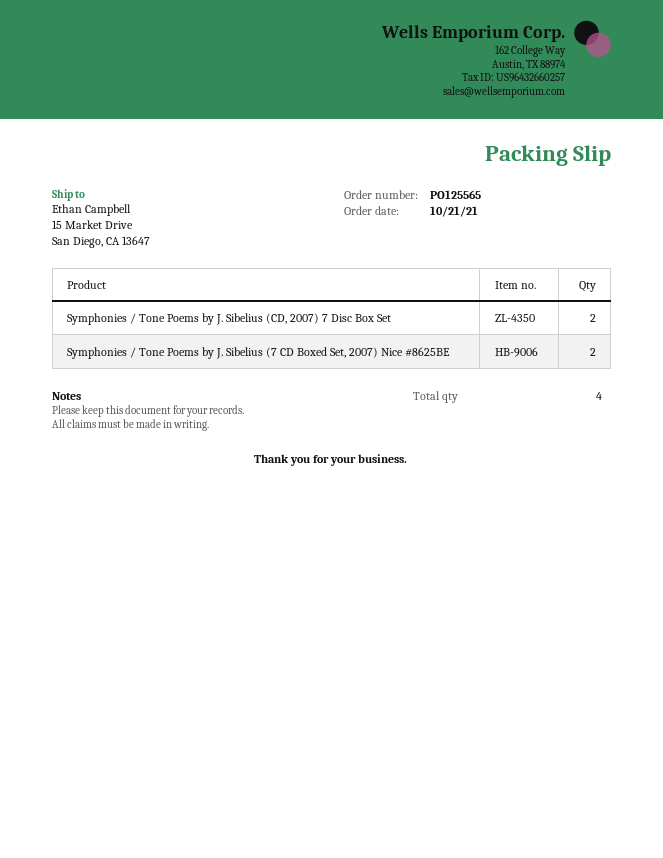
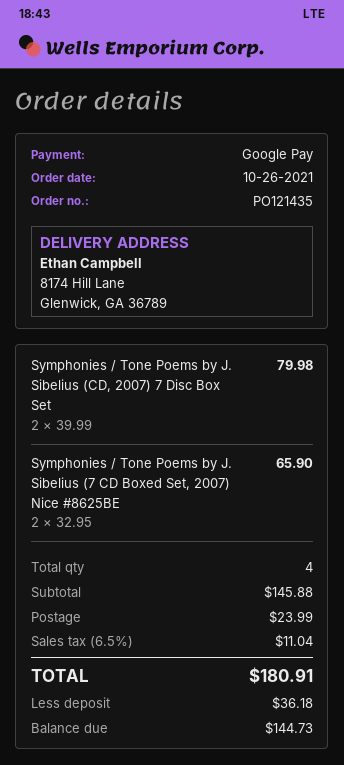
order number: PO125565 -> PO121435
order date: 2021-10-21 -> 2021-10-26
ship to: 15 Market Drive, San Diego, CA 13647 -> 8174 Hill Lane, Glenwick, GA 36789

